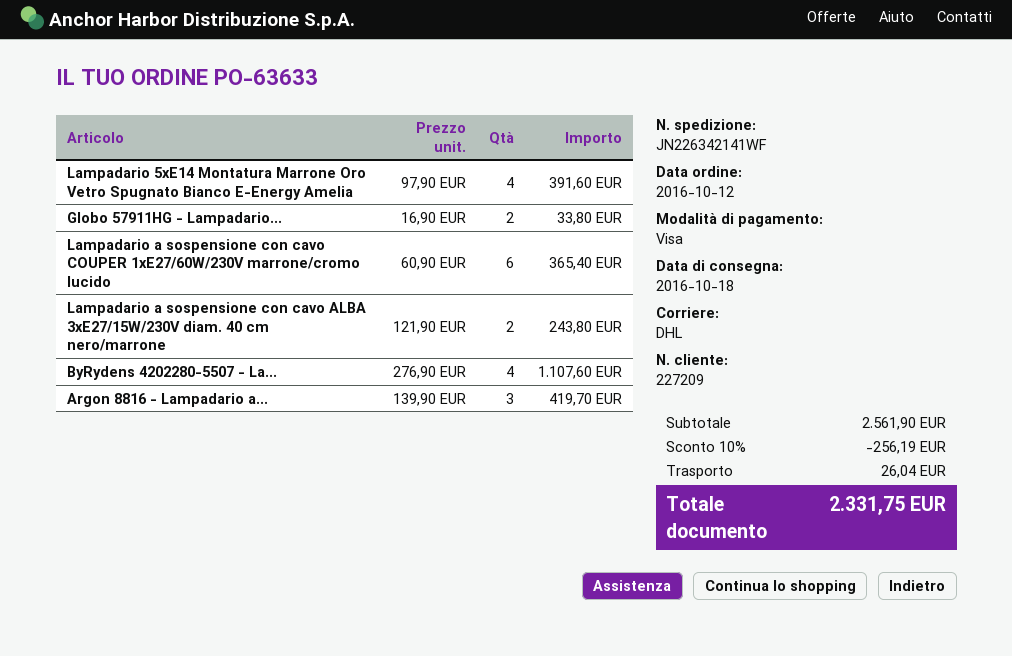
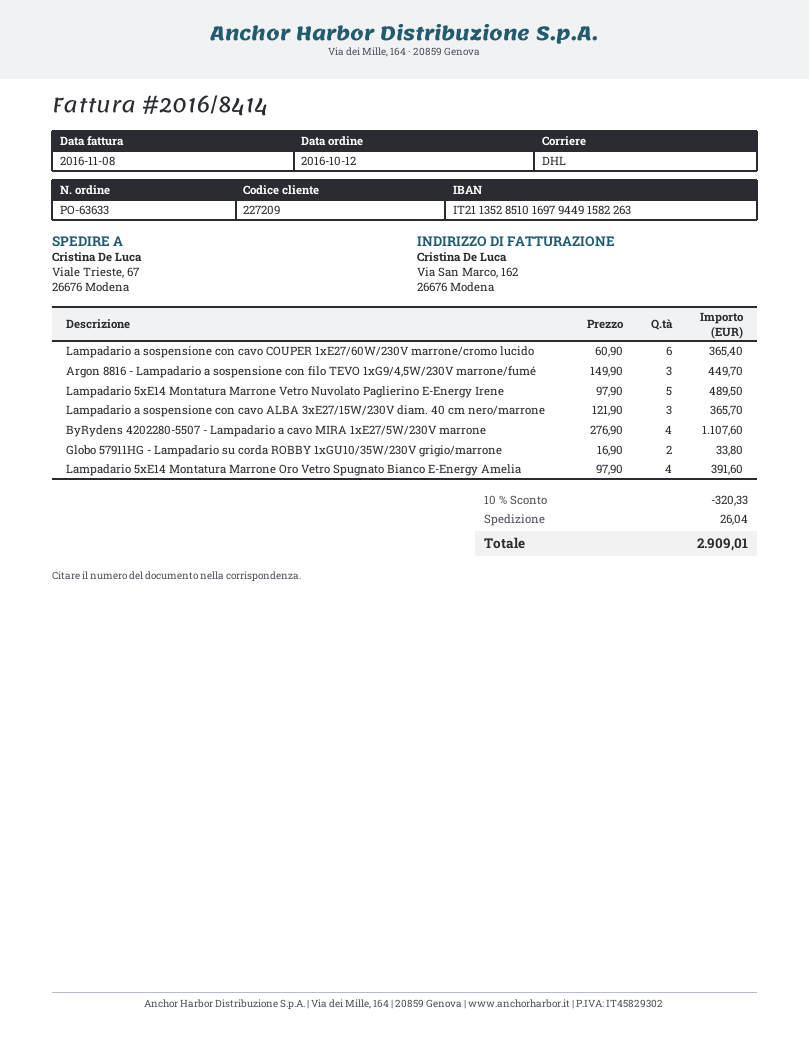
Lampadario a sospensione con cavo ALBA 3xE27/15W/230V diam. 40 cm nero/marrone: 2 x 121.90 = 243.80 -> 3 x 121.90 = 365.70
Argon 8816 - Lampadario a...: 3 x 139.90 = 419.70 -> 3 x 149.90 = 449.70
Lampadario 5xE14 Montatura Marrone Vetro Nuvolato Paglierino E-Energy Irene: none -> 5 x 97.90 = 489.50
discount: 10% = 256.19 -> 10% = 320.33
total: 2331.75 -> 2909.01

